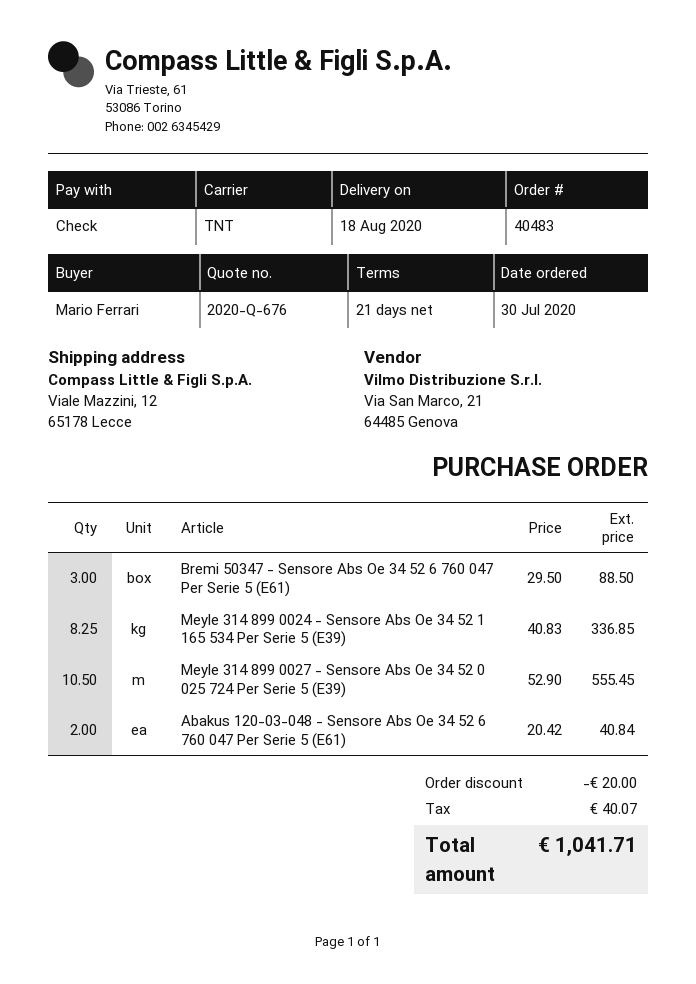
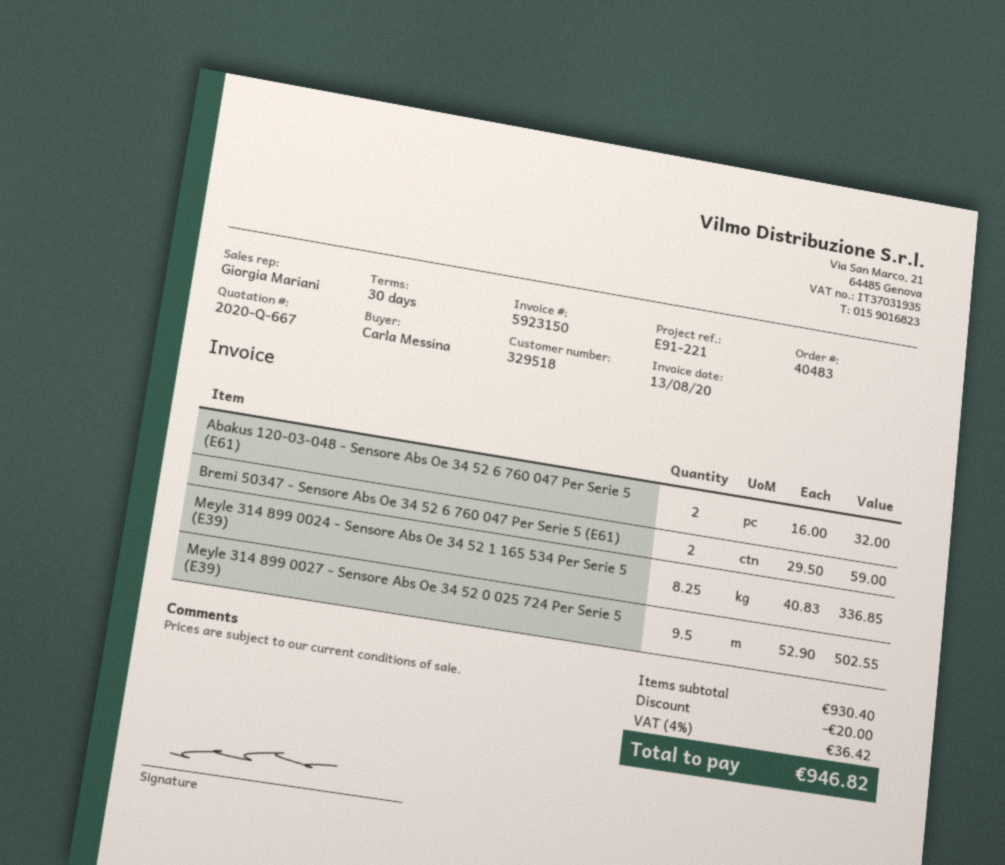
quote number: 2020-Q-676 -> 2020-Q-667
payment terms: 21 days -> 30 days
ordered by: Mario Ferrari -> Carla Messina
Bremi 50347 - Sensore Abs Oe 34 52 6 760 047 Per Serie 5 (E61): 3 x 29.50 = 88.50 -> 2 x 29.50 = 59.00
Meyle 314 899 0027 - Sensore Abs Oe 34 52 0 025 724 Per Serie 5 (E39): 10.5 x 52.90 = 555.45 -> 9.5 x 52.90 = 502.55
Abakus 120-03-048 - Sensore Abs Oe 34 52 6 760 047 Per Serie 5 (E61): 2 x 20.42 = 40.84 -> 2 x 16.00 = 32.00
tax: 40.07 -> 36.42
total: 1041.71 -> 946.82

